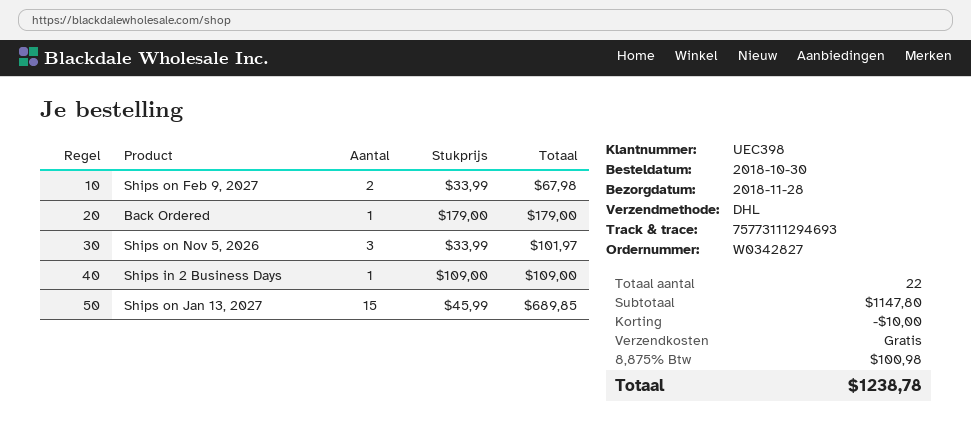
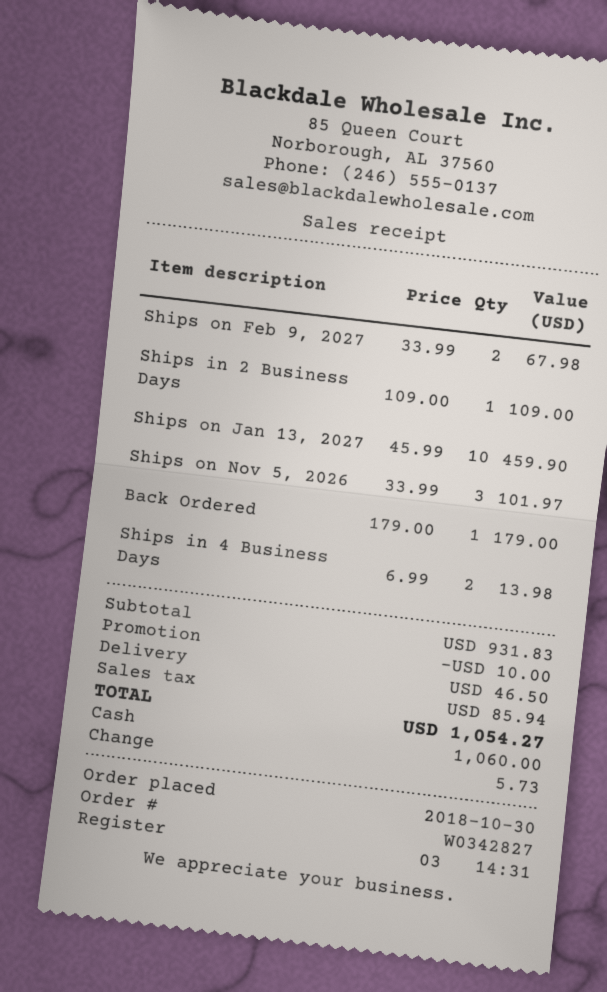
Ships on Jan 13, 2027: 15 x 45.99 = 689.85 -> 10 x 45.99 = 459.90
Ships in 4 Business Days: none -> 2 x 6.99 = 13.98
subtotal: 1147.80 -> 931.83
shipping: 0.00 -> 46.50
tax: 100.98 -> 85.94
total: 1238.78 -> 1054.27

